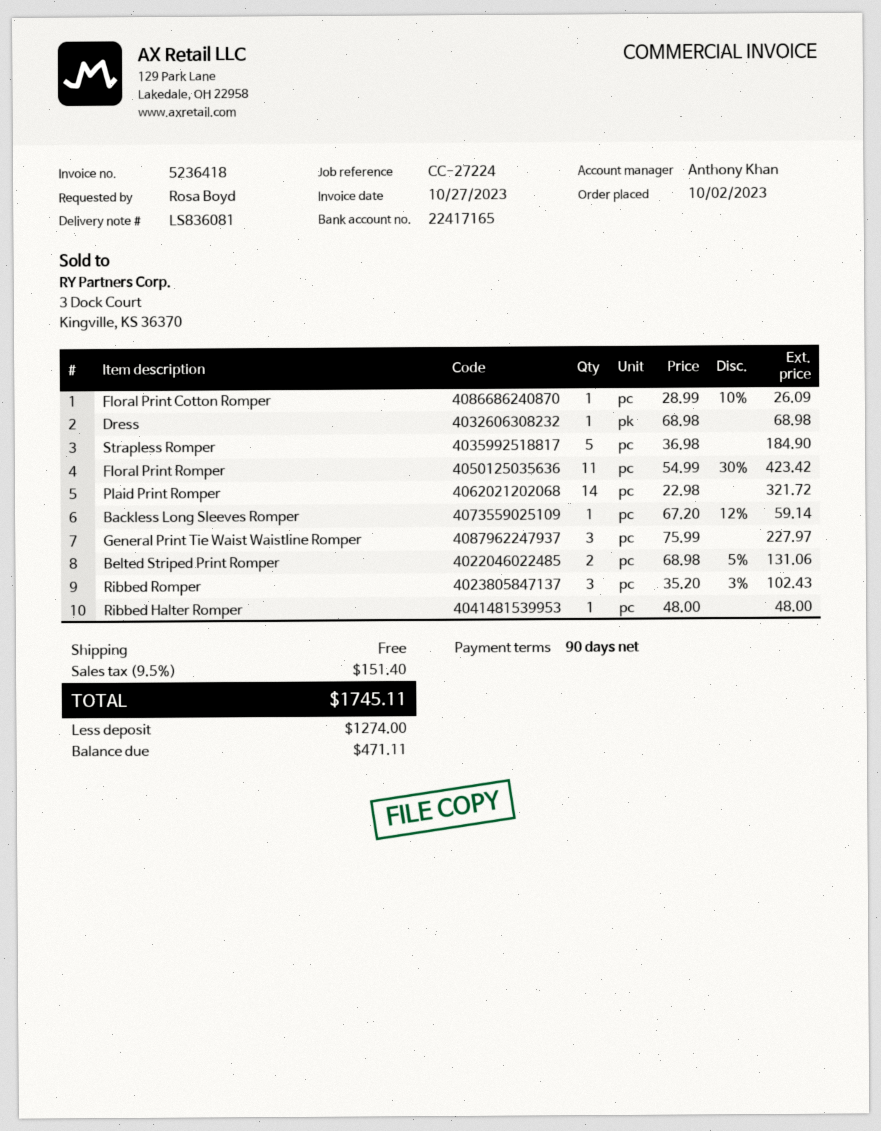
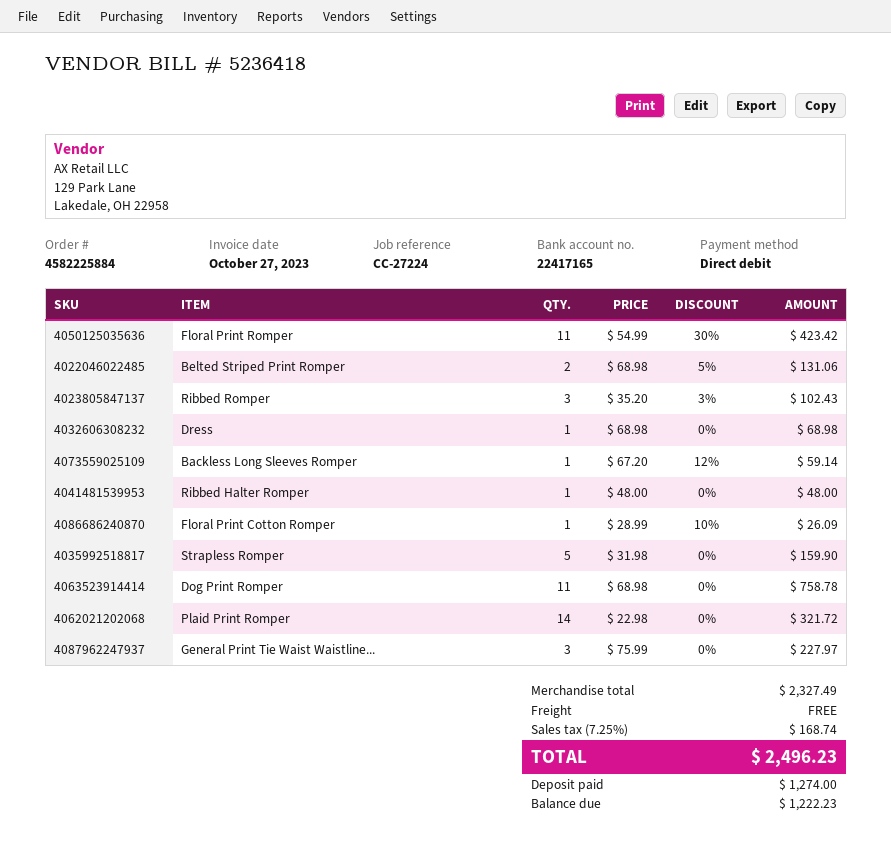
Strapless Romper: 5 x 36.98 = 184.90 -> 5 x 31.98 = 159.90
Dog Print Romper: none -> 11 x 68.98 = 758.78
tax: 9.5% = 151.40 -> 7.25% = 168.74
total: 1745.11 -> 2496.23
balance: 471.11 -> 1222.23

